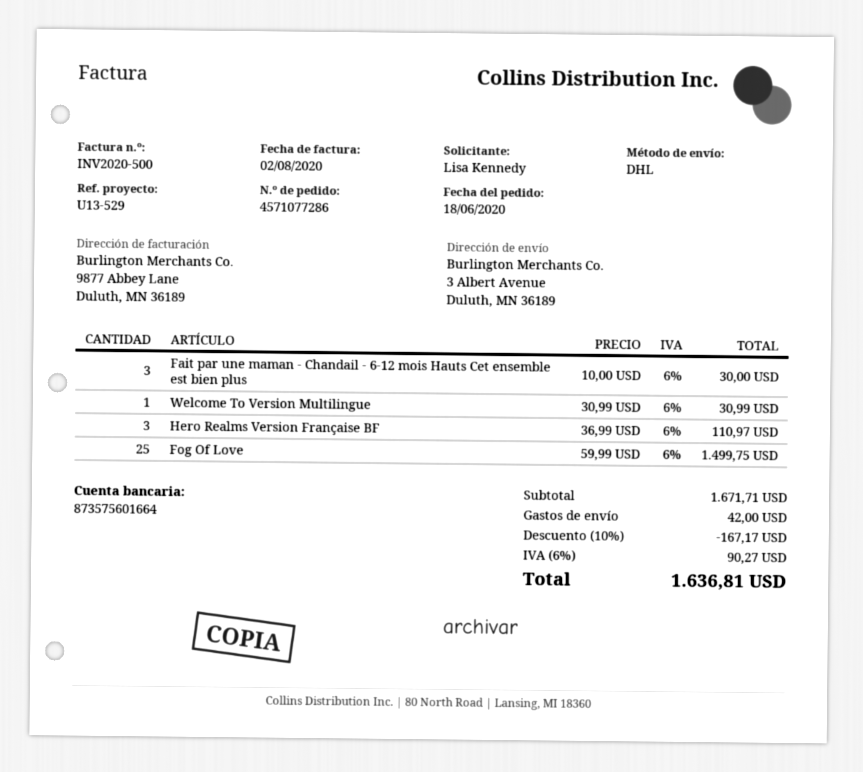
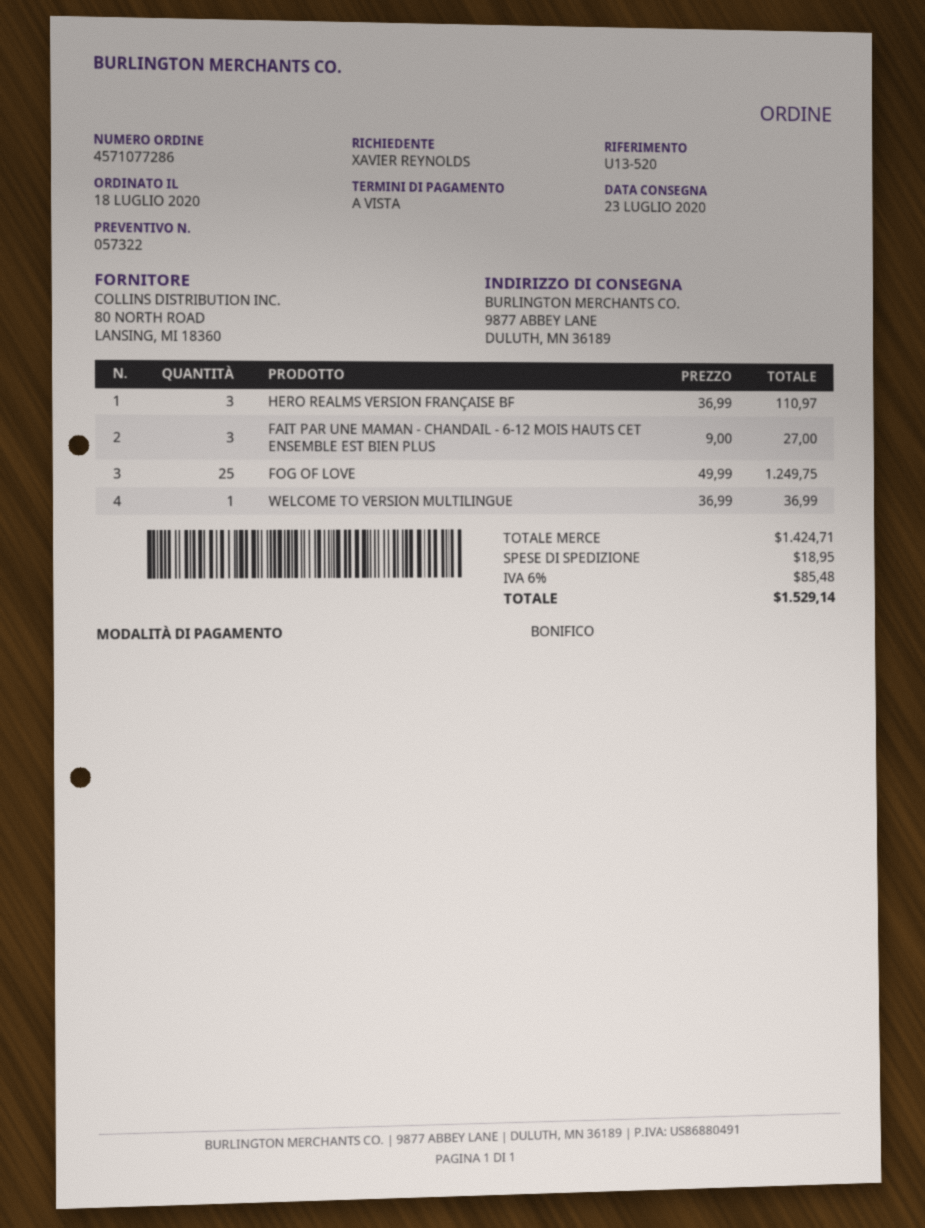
order date: 2020-06-18 -> 2020-07-18
reference: U13-529 -> U13-520
ordered by: Lisa Kennedy -> XAVIER REYNOLDS
ship to: 3 Albert Avenue, Duluth, MN 36189 -> 9877 ABBEY LANE, DULUTH, MN 36189
Fait par une maman - Chandail - 6-12 mois Hauts Cet ensemble est bien plus: 3 x 10.00 = 30.00 -> 3 x 9.00 = 27.00
Welcome To Version Multilingue: 1 x 30.99 = 30.99 -> 1 x 36.99 = 36.99
Fog Of Love: 25 x 59.99 = 1499.75 -> 25 x 49.99 = 1249.75
subtotal: 1671.71 -> 1424.71
discount: 10% = 167.17 -> none
shipping: 42.00 -> 18.95
tax: 6% = 90.27 -> 6% = 85.48
total: 1636.81 -> 1529.14

